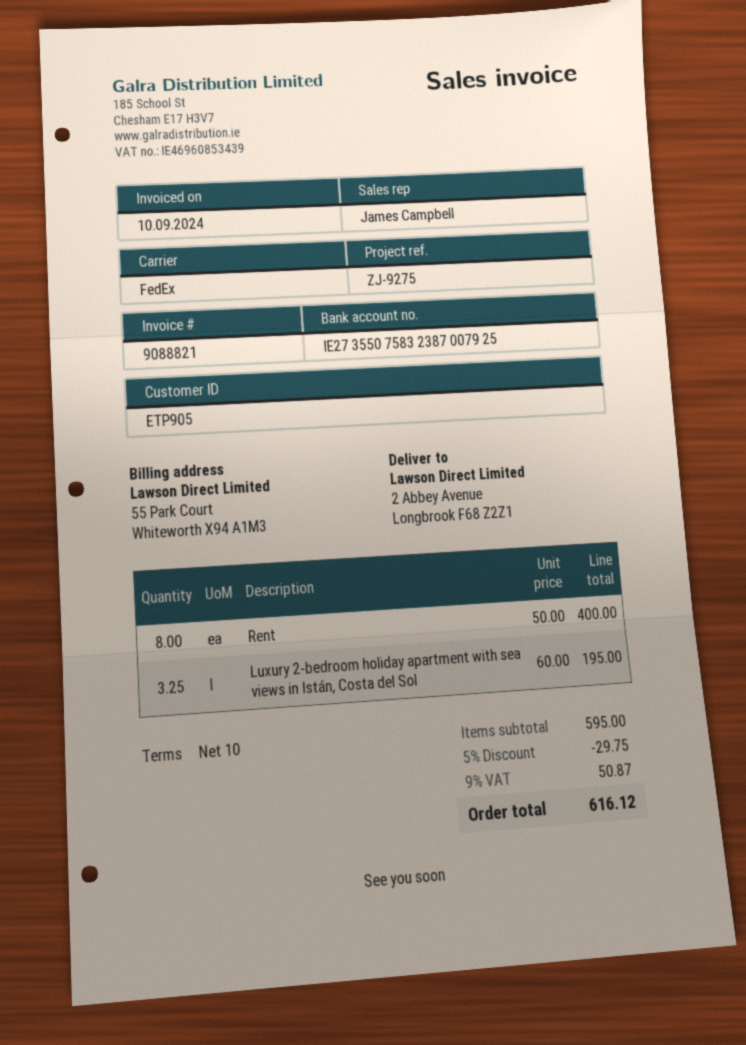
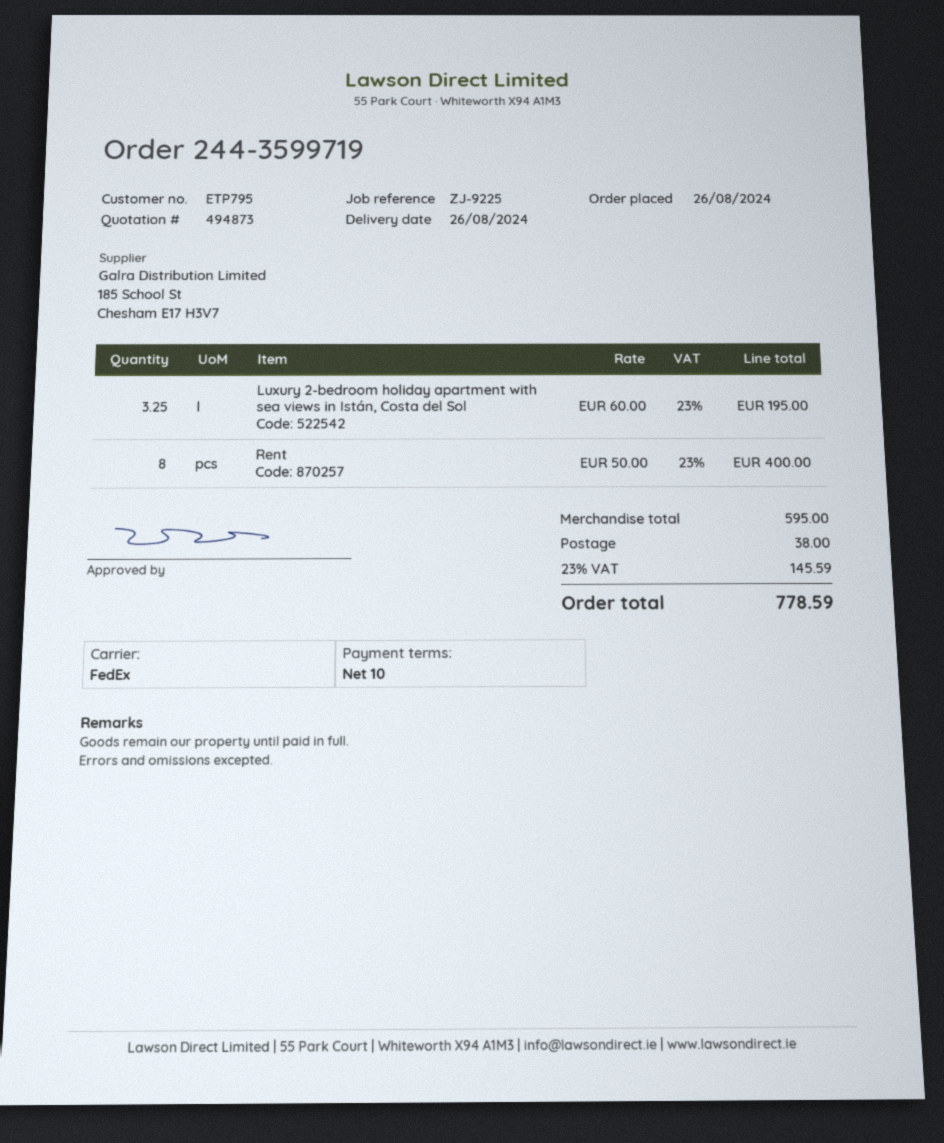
customer number: ETP905 -> ETP795
reference: ZJ-9275 -> ZJ-9225
discount: 5% = 29.75 -> none
shipping: none -> 38.00
tax: 9% = 50.87 -> 23% = 145.59
total: 616.12 -> 778.59

